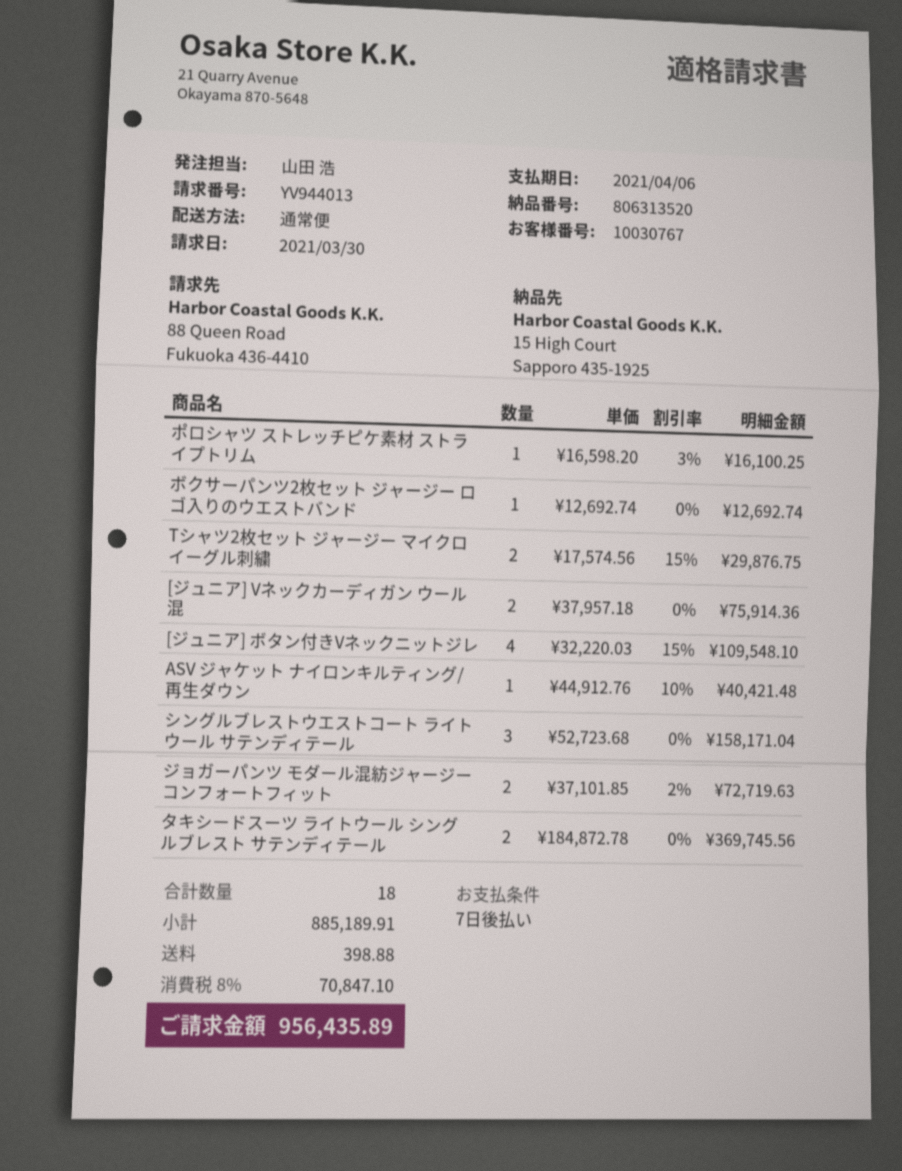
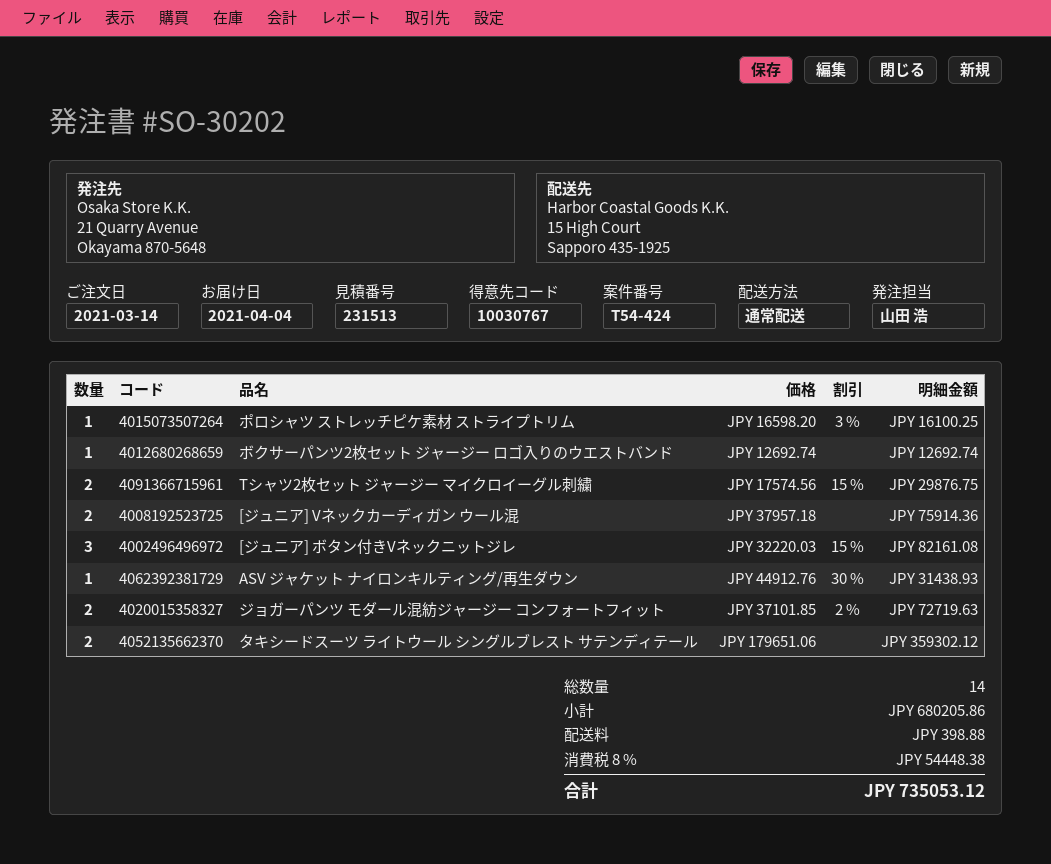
[ジュニア] ボタン付きVネックニットジレ: 4 x 32220.03 - 15% = 109548.10 -> 3 x 32220.03 - 15% = 82161.08
ASV ジャケット ナイロンキルティング/再生ダウン: 1 x 44912.76 - 10% = 40421.48 -> 1 x 44912.76 - 30% = 31438.93
シングルブレストウエストコート ライトウール サテンディテール: 3 x 52723.68 = 158171.04 -> none
タキシードスーツ ライトウール シングルブレスト サテンディテール: 2 x 184872.78 = 369745.56 -> 2 x 179651.06 = 359302.12
total quantity: 18 -> 14
subtotal: 885189.91 -> 680205.86
tax: 8% = 70847.10 -> 8% = 54448.38
total: 956435.89 -> 735053.12

